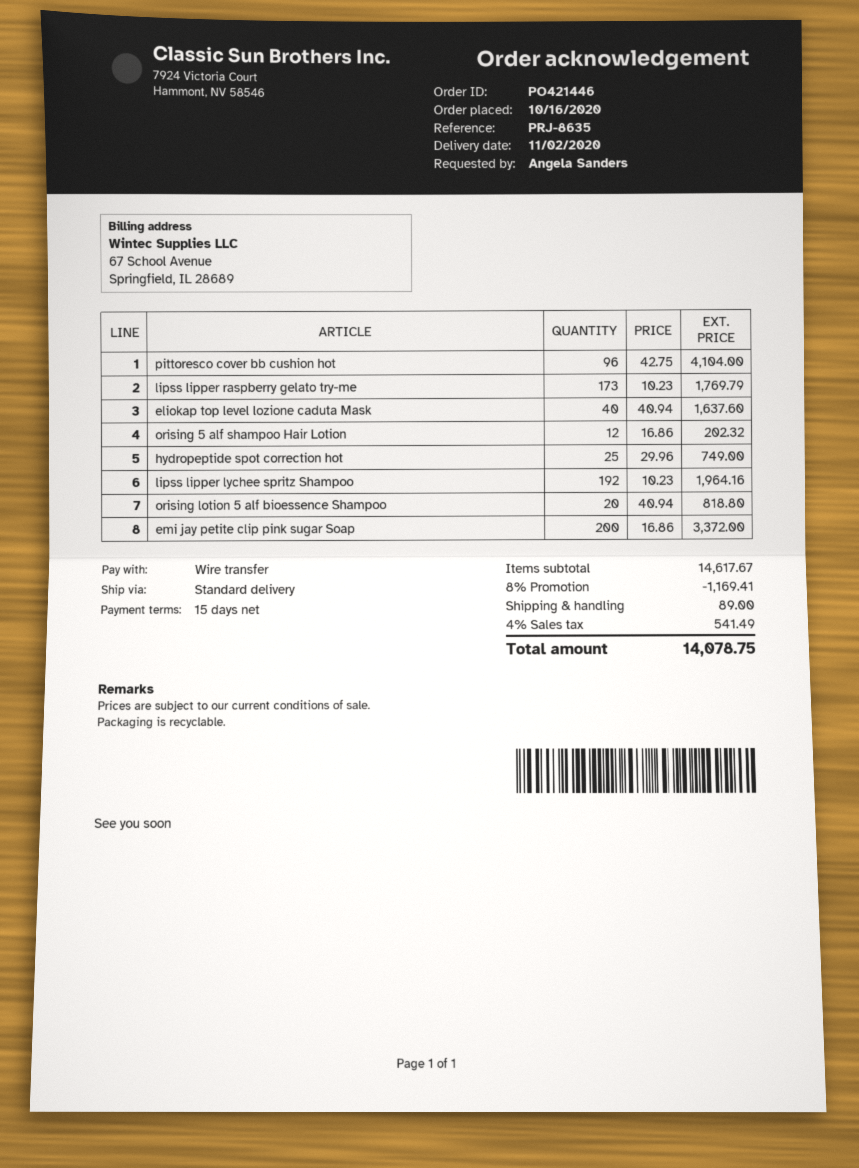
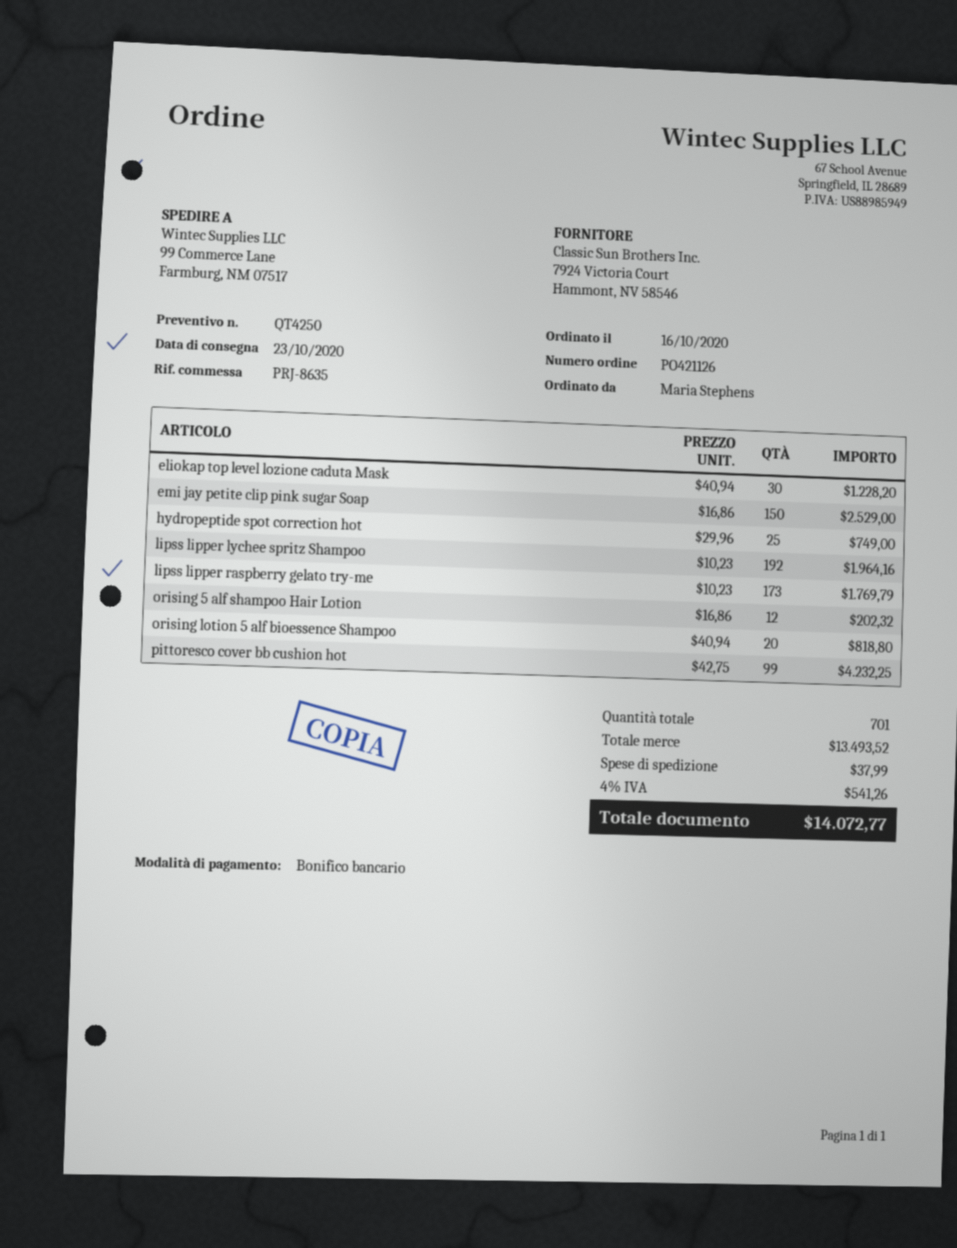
order number: PO421446 -> PO421126
delivery date: 2020-11-02 -> 2020-10-23
ordered by: Angela Sanders -> Maria Stephens
pittoresco cover bb cushion hot: 96 x 42.75 = 4104.00 -> 99 x 42.75 = 4232.25
eliokap top level lozione caduta Mask: 40 x 40.94 = 1637.60 -> 30 x 40.94 = 1228.20
emi jay petite clip pink sugar Soap: 200 x 16.86 = 3372.00 -> 150 x 16.86 = 2529.00
subtotal: 14617.67 -> 13493.52
discount: 8% = 1169.41 -> none
shipping: 89.00 -> 37.99
tax: 4% = 541.49 -> 4% = 541.26
total: 14078.75 -> 14072.77

